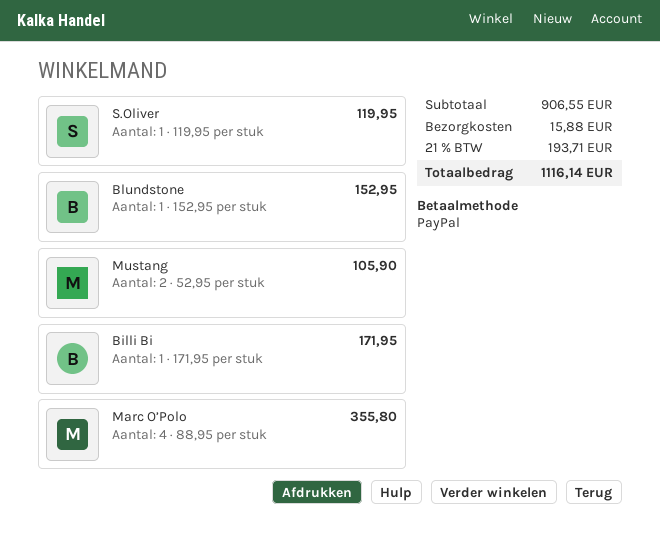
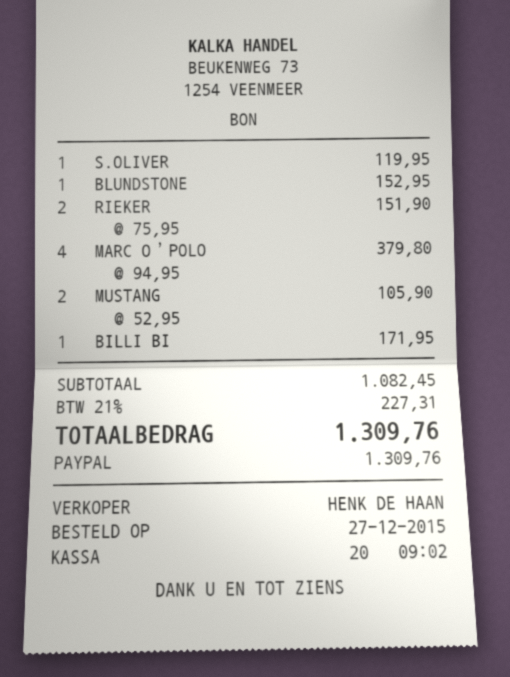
Marc O’Polo: 4 x 88.95 = 355.80 -> 4 x 94.95 = 379.80
RIEKER: none -> 2 x 75.95 = 151.90
subtotal: 906.55 -> 1082.45
shipping: 15.88 -> none
tax: 21% = 193.71 -> 21% = 227.31
total: 1116.14 -> 1309.76

